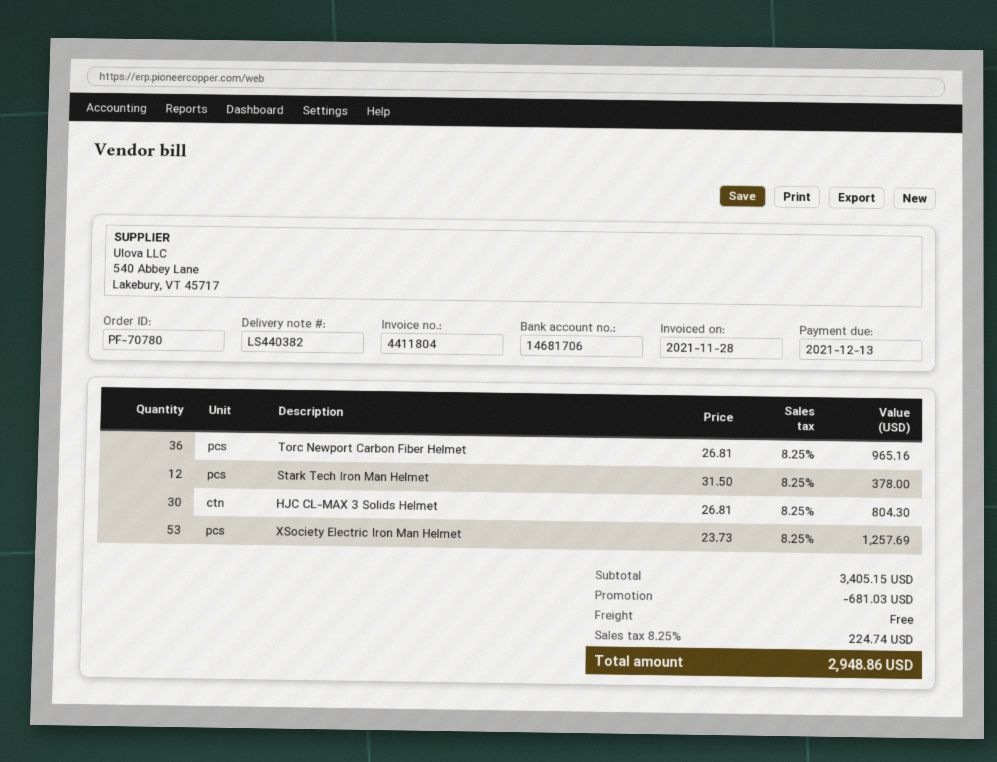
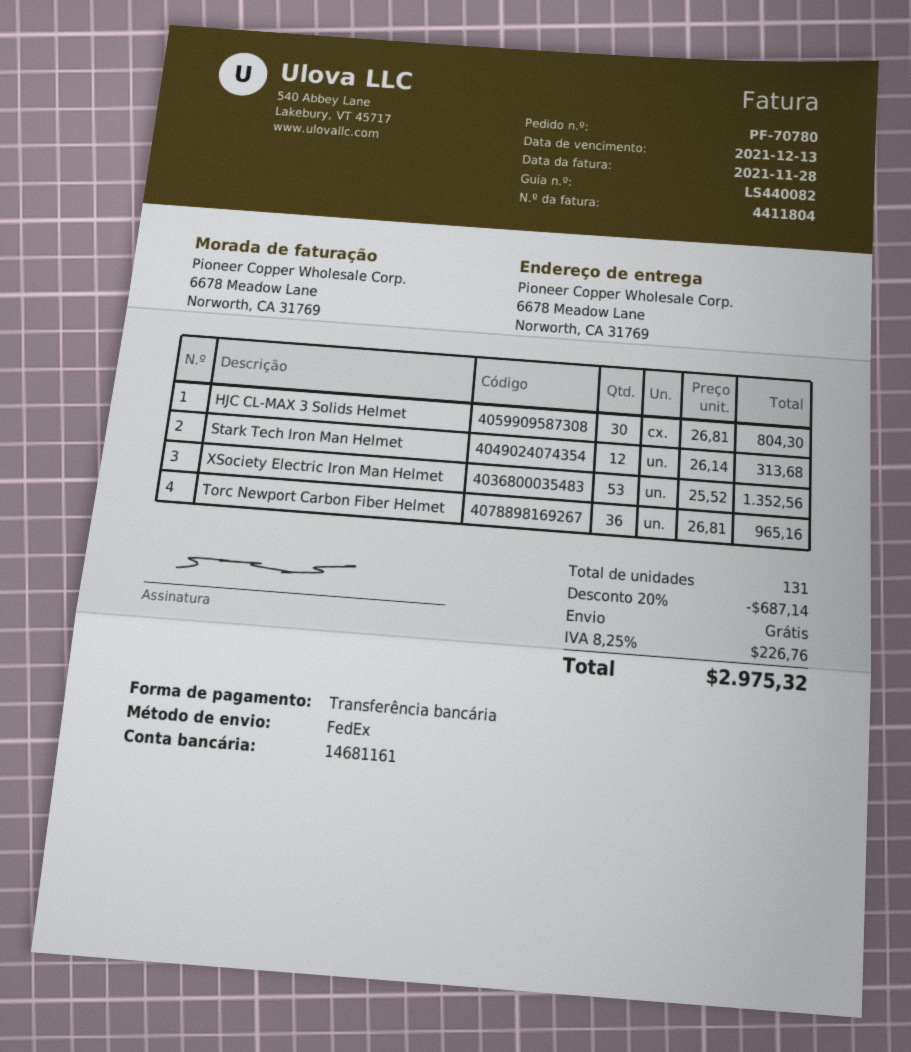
delivery note number: LS440382 -> LS440082
bank account: 14681706 -> 14681161
Stark Tech Iron Man Helmet: 12 x 31.50 = 378.00 -> 12 x 26.14 = 313.68
XSociety Electric Iron Man Helmet: 53 x 23.73 = 1257.69 -> 53 x 25.52 = 1352.56
discount: 681.03 -> 687.14
tax: 8.25% = 224.74 -> 8.25% = 226.76
total: 2948.86 -> 2975.32

